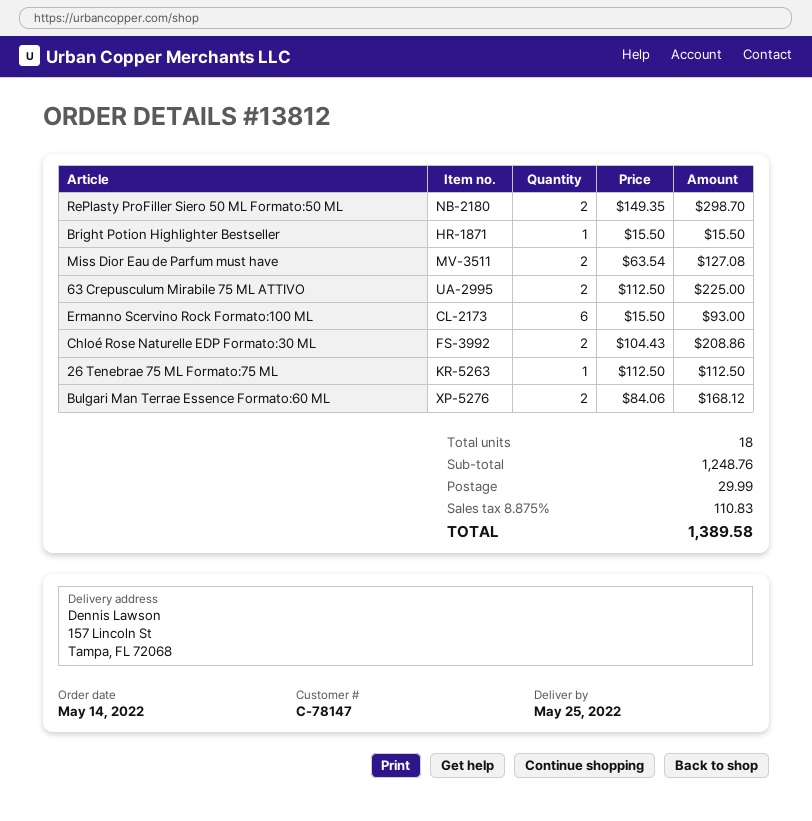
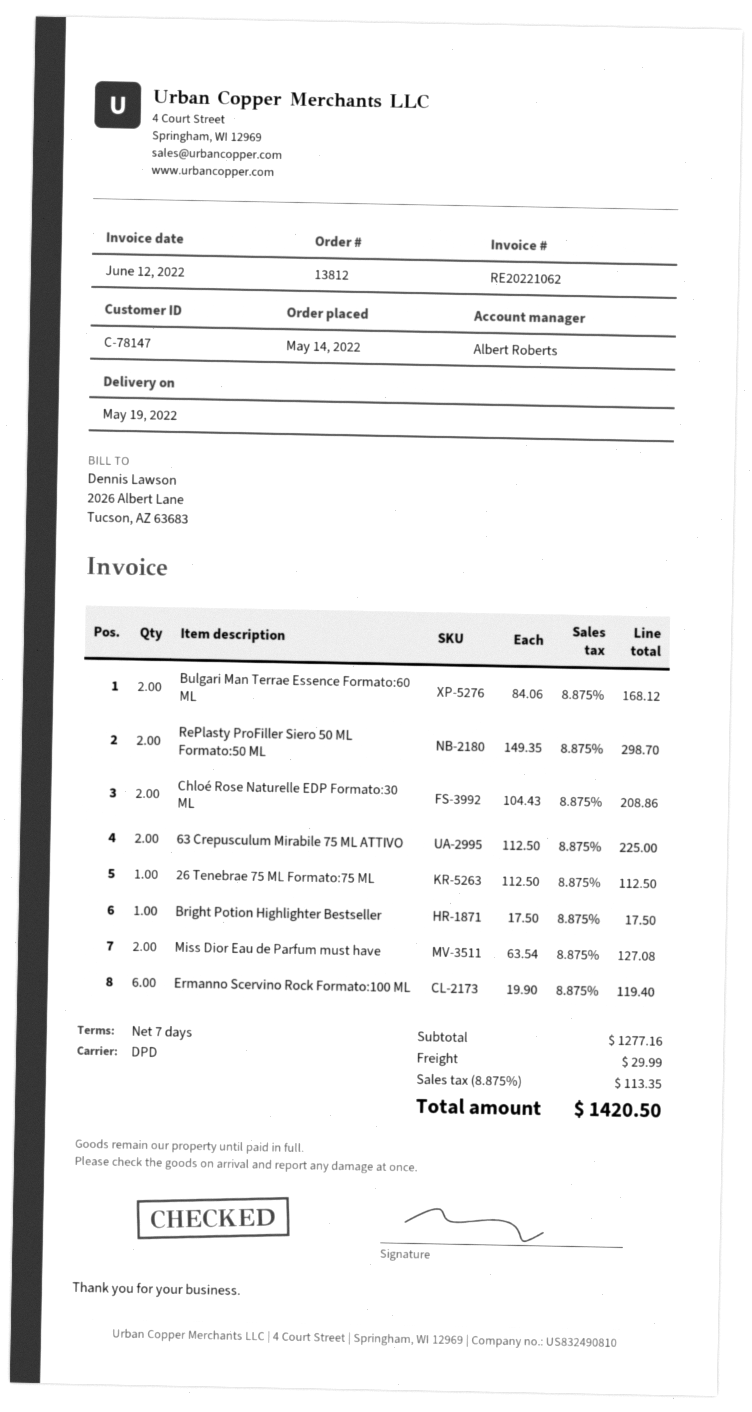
delivery date: 2022-05-25 -> 2022-05-19
Bright Potion Highlighter Bestseller: 1 x 15.50 = 15.50 -> 1 x 17.50 = 17.50
Ermanno Scervino Rock Formato:100 ML: 6 x 15.50 = 93.00 -> 6 x 19.90 = 119.40
subtotal: 1248.76 -> 1277.16
tax: 8.875% = 110.83 -> 8.875% = 113.35
total: 1389.58 -> 1420.50

